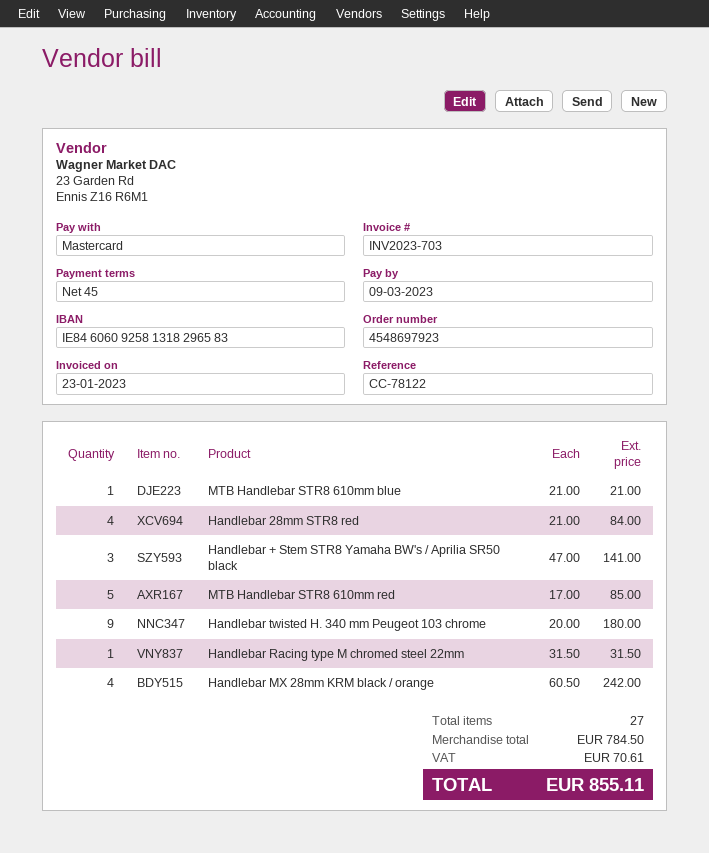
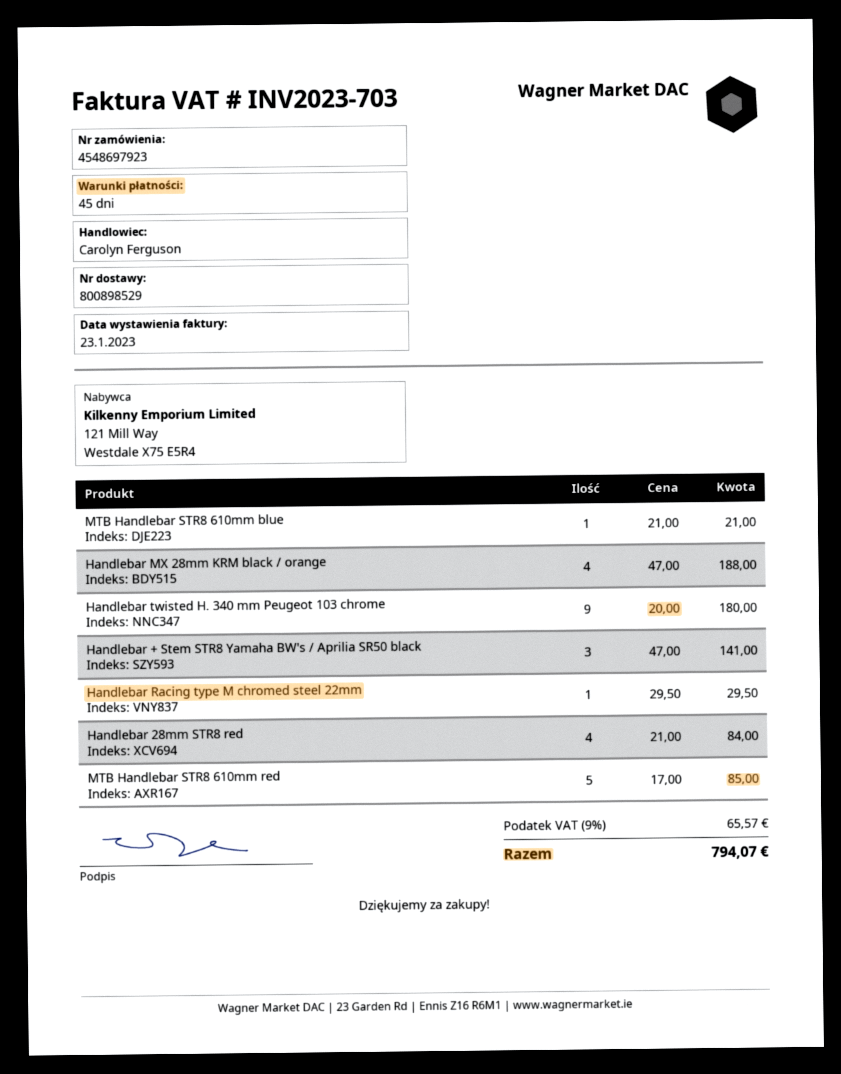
Handlebar Racing type M chromed steel 22mm: 1 x 31.50 = 31.50 -> 1 x 29.50 = 29.50
Handlebar MX 28mm KRM black / orange: 4 x 60.50 = 242.00 -> 4 x 47.00 = 188.00
tax: 70.61 -> 65.57
total: 855.11 -> 794.07

